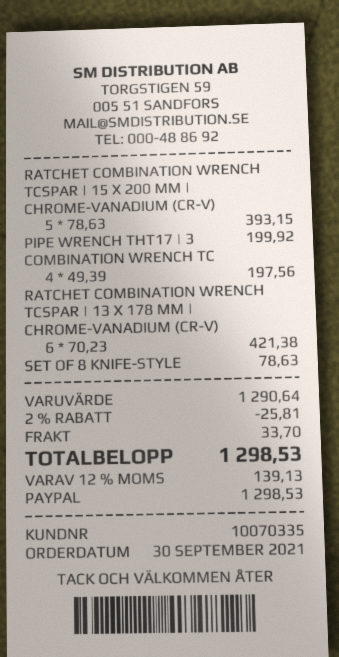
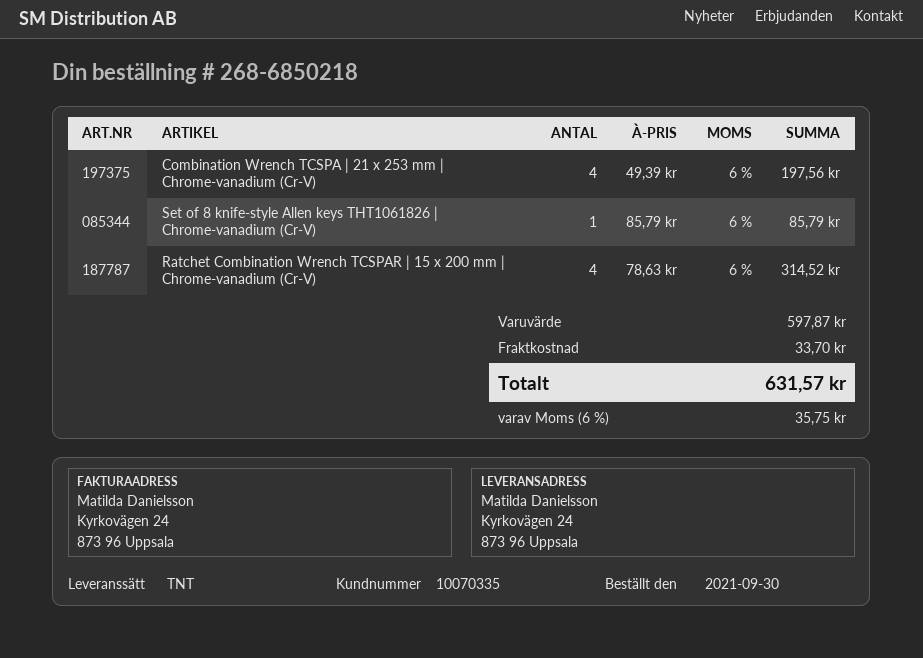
RATCHET COMBINATION WRENCH TCSPAR | 15 X 200 MM | CHROME-VANADIUM (CR-V): 5 x 78.63 = 393.15 -> 4 x 78.63 = 314.52
PIPE WRENCH THT17 | 3: 1 x 199.92 = 199.92 -> none
RATCHET COMBINATION WRENCH TCSPAR | 13 X 178 MM | CHROME-VANADIUM (CR-V): 6 x 70.23 = 421.38 -> none
SET OF 8 KNIFE-STYLE: 1 x 78.63 = 78.63 -> 1 x 85.79 = 85.79
subtotal: 1290.64 -> 597.87
discount: 2% = 25.81 -> none
tax: 12% = 139.13 -> 6% = 35.75
total: 1298.53 -> 631.57

